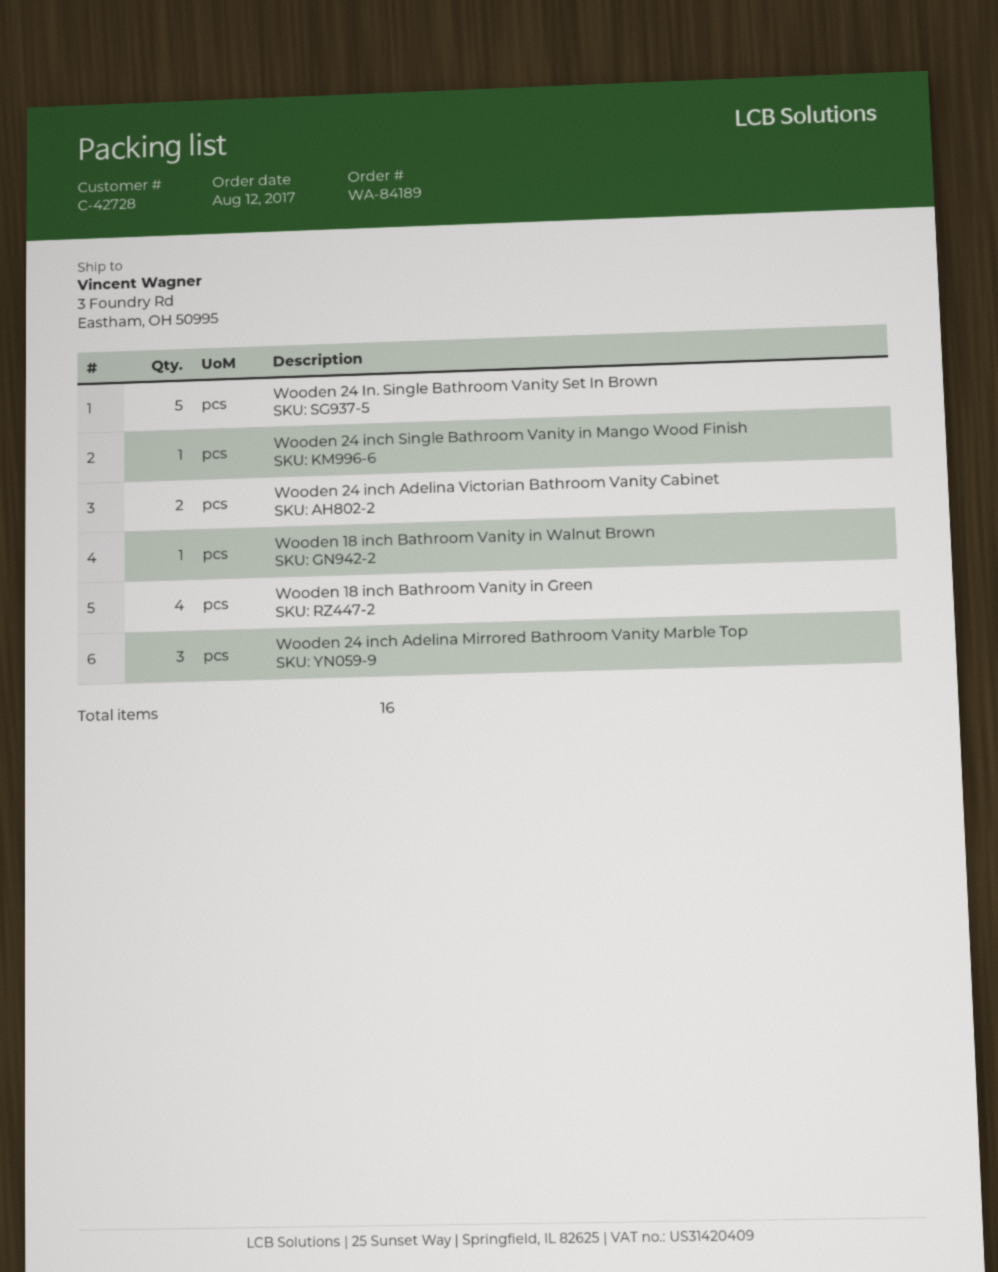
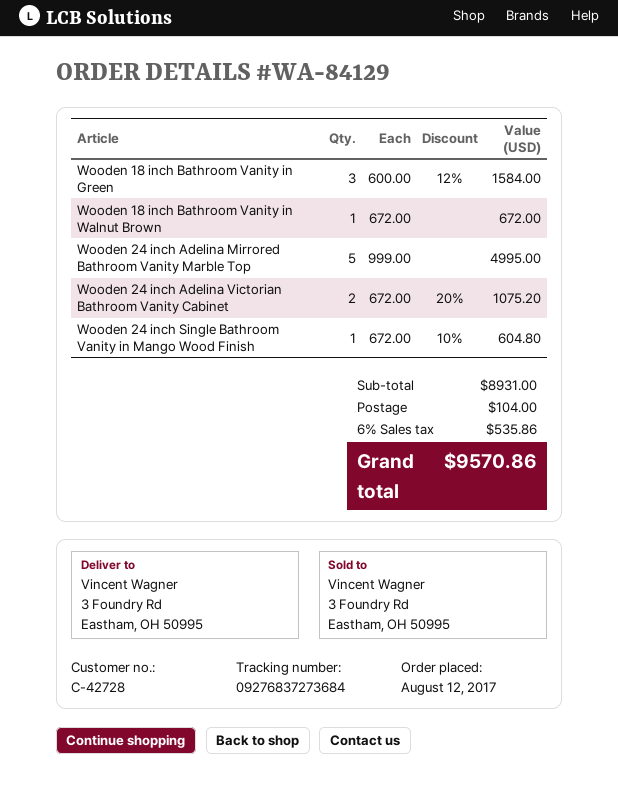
order number: WA-84189 -> WA-84129
Wooden 24 In. Single Bathroom Vanity Set In Brown: 5 -> none
Wooden 18 inch Bathroom Vanity in Green: 4 -> 3
Wooden 24 inch Adelina Mirrored Bathroom Vanity Marble Top: 3 -> 5

